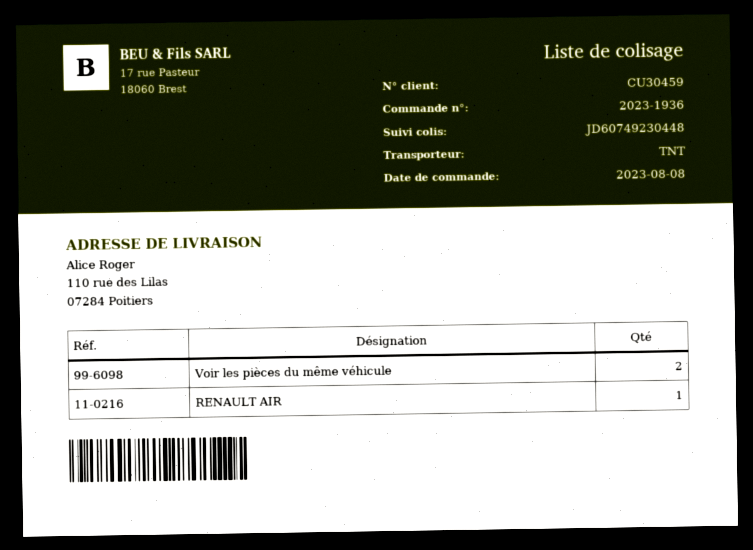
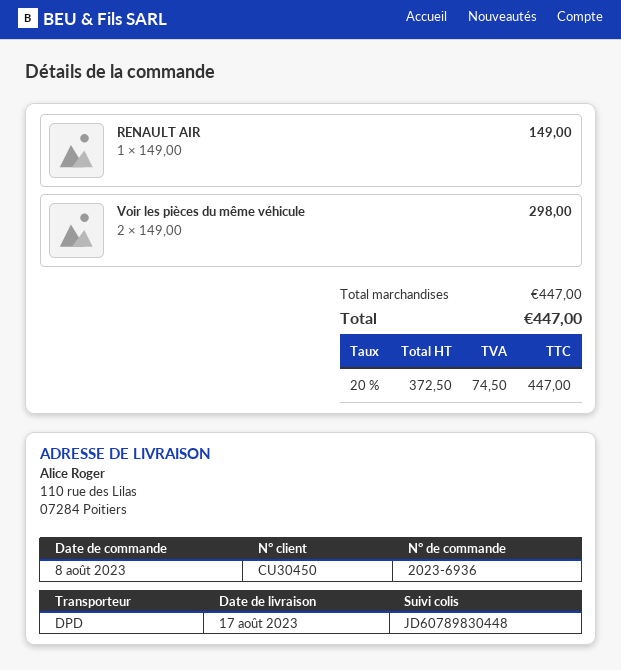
order number: 2023-1936 -> 2023-6936
customer number: CU30459 -> CU30450
shipping method: TNT -> DPD
tracking number: JD60749230448 -> JD60789830448

